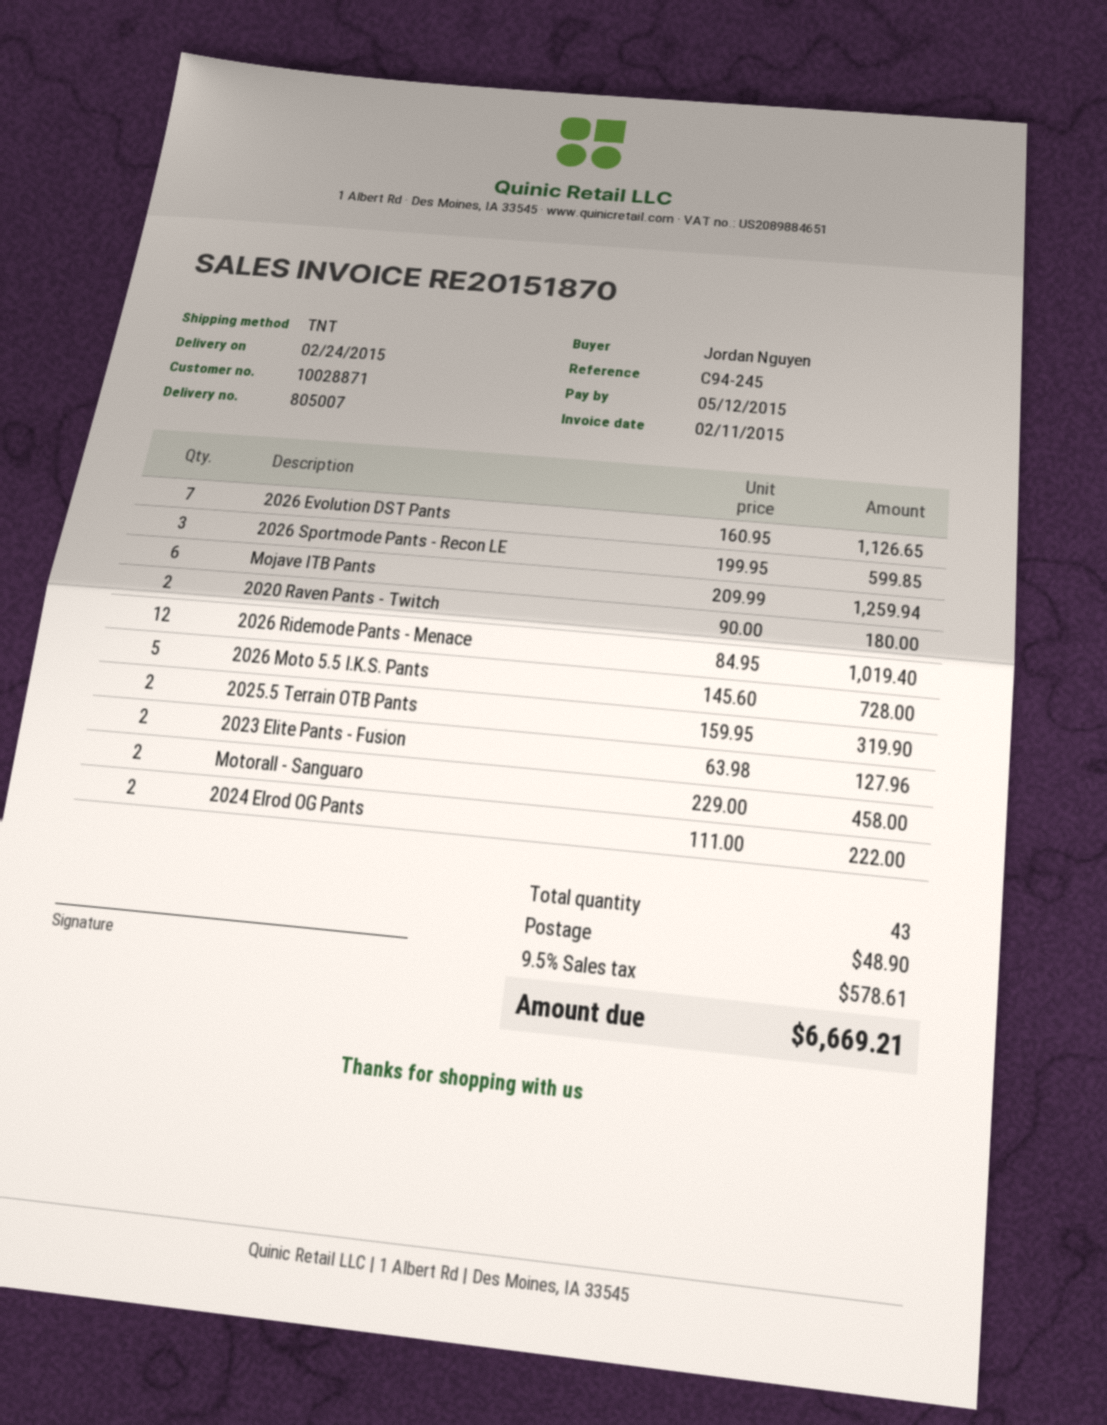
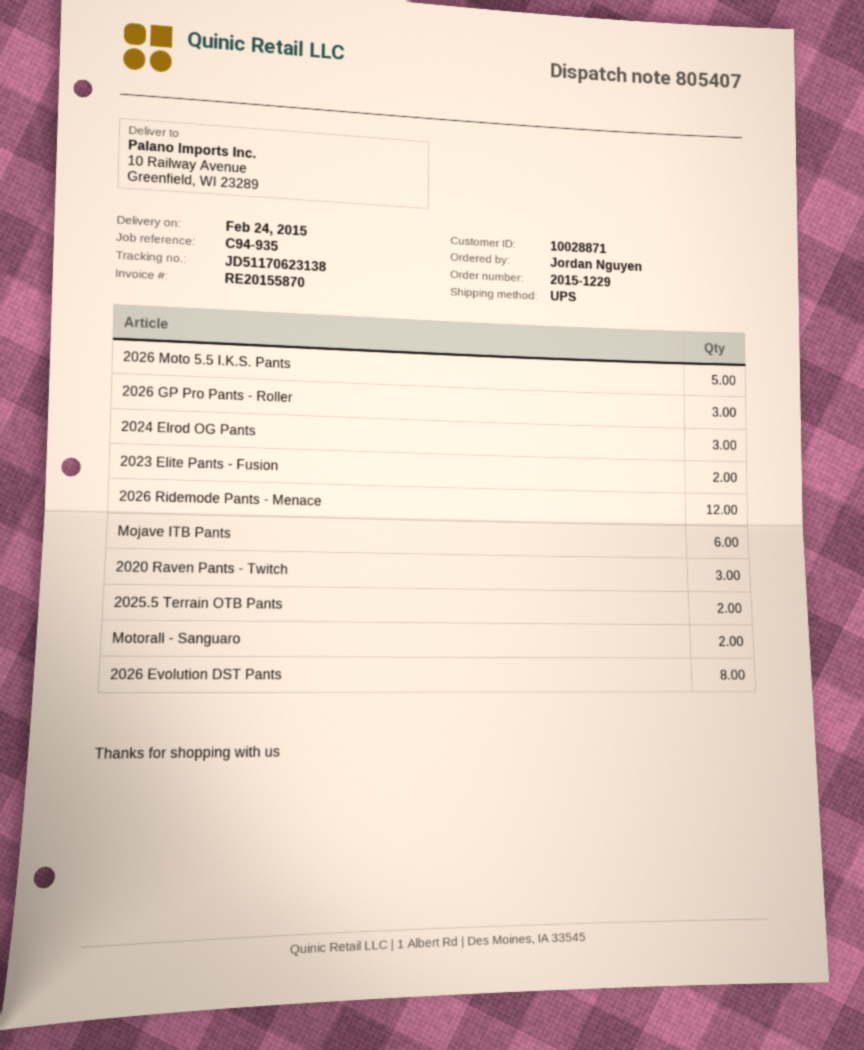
delivery note number: 805007 -> 805407
invoice number: RE20151870 -> RE20155870
reference: C94-245 -> C94-935
shipping method: TNT -> UPS
2026 Evolution DST Pants: 7 -> 8
2026 Sportmode Pants - Recon LE: 3 -> none
2020 Raven Pants - Twitch: 2 -> 3
2024 Elrod OG Pants: 2 -> 3
2026 GP Pro Pants - Roller: none -> 3

